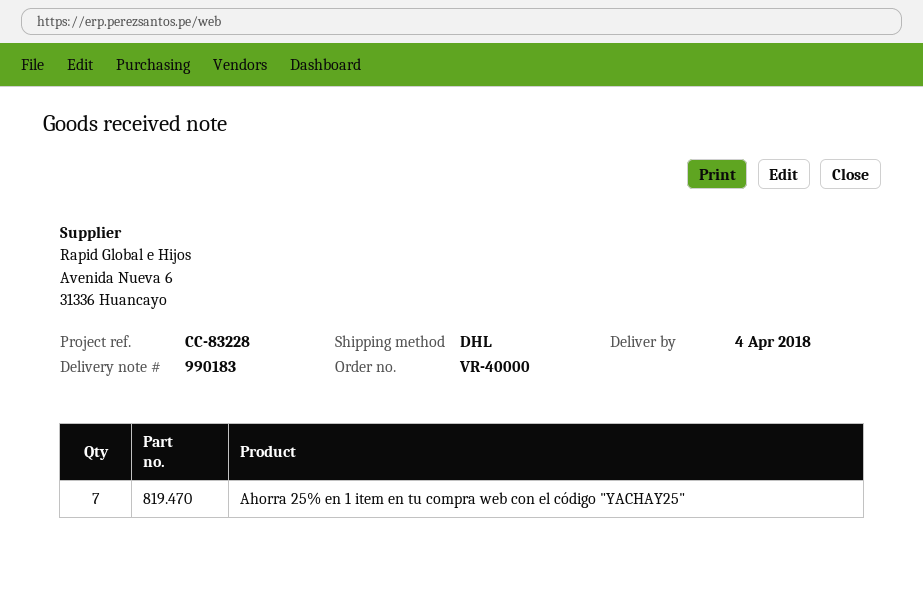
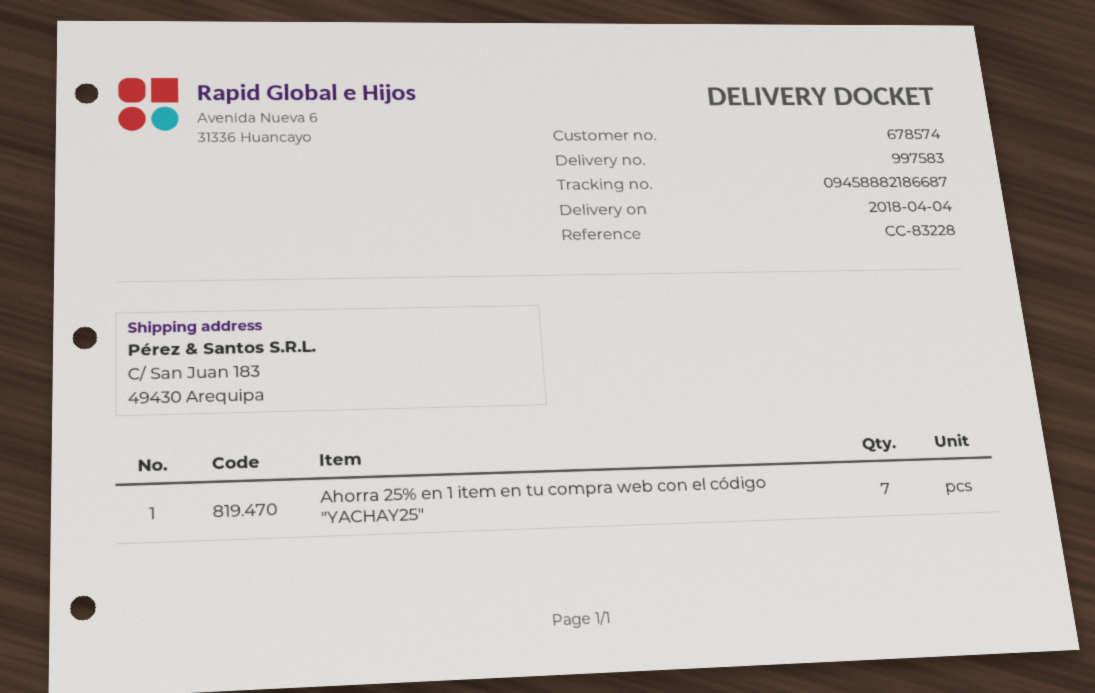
delivery note number: 990183 -> 997583

